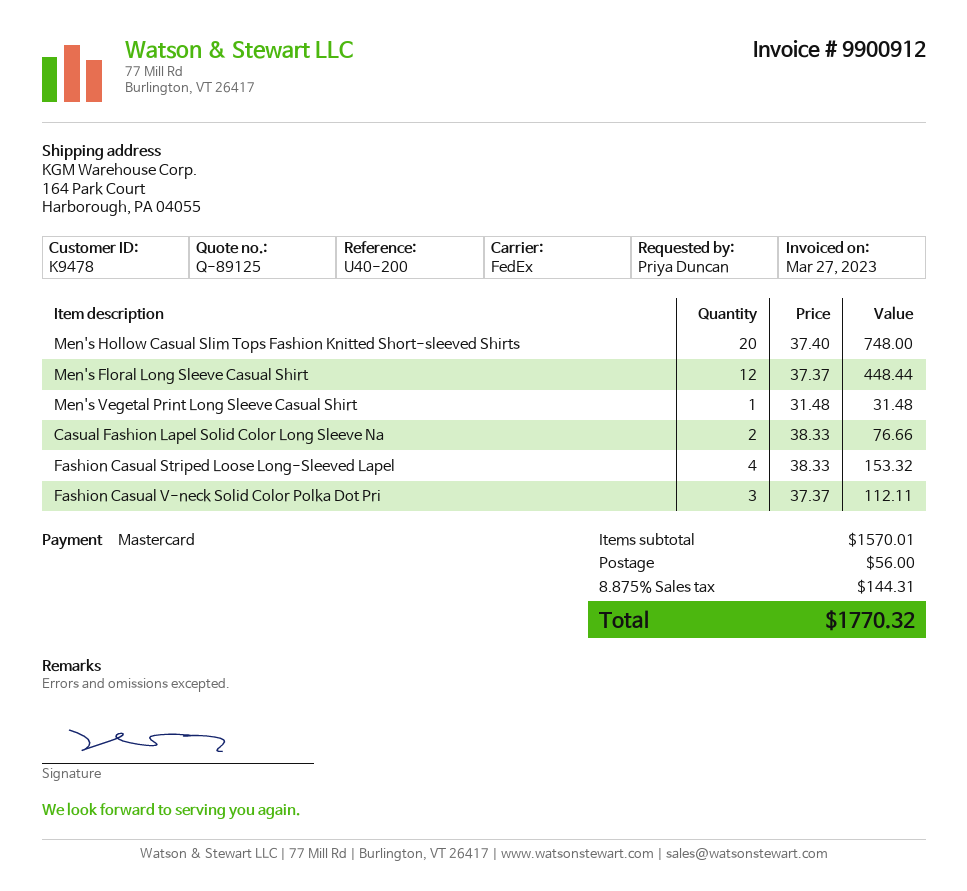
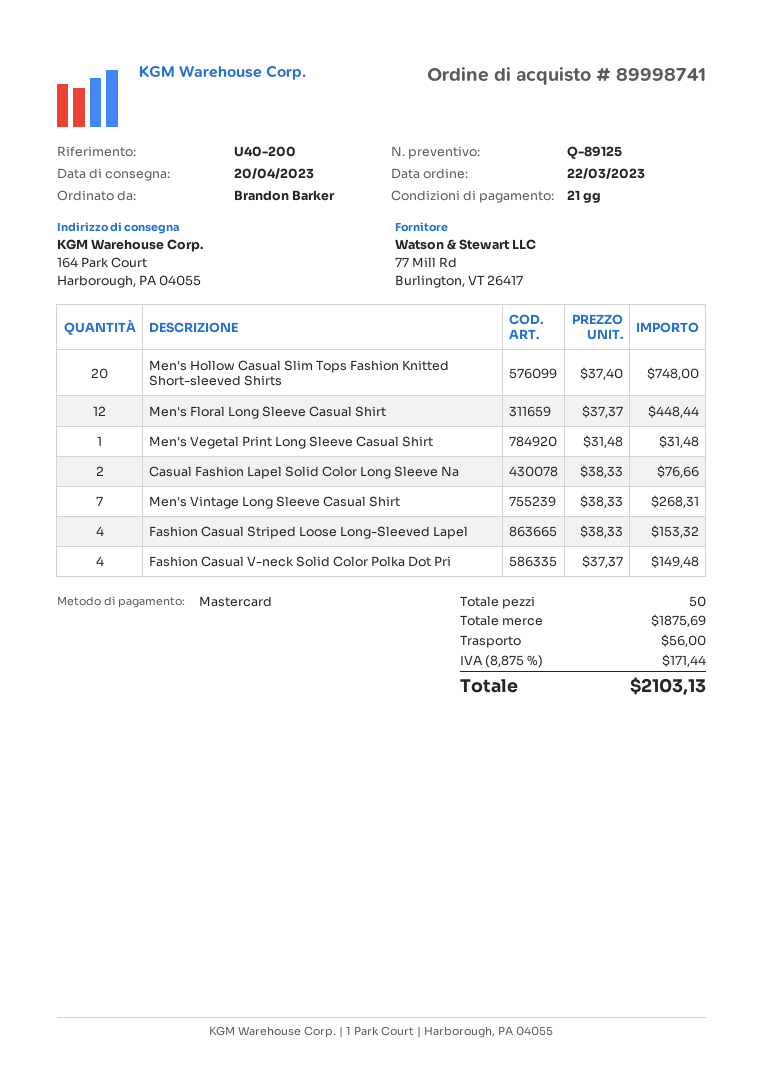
ordered by: Priya Duncan -> Brandon Barker
Fashion Casual V-neck Solid Color Polka Dot Pri: 3 x 37.37 = 112.11 -> 4 x 37.37 = 149.48
Men's Vintage Long Sleeve Casual Shirt: none -> 7 x 38.33 = 268.31
subtotal: 1570.01 -> 1875.69
tax: 8.875% = 144.31 -> 8.875% = 171.44
total: 1770.32 -> 2103.13

